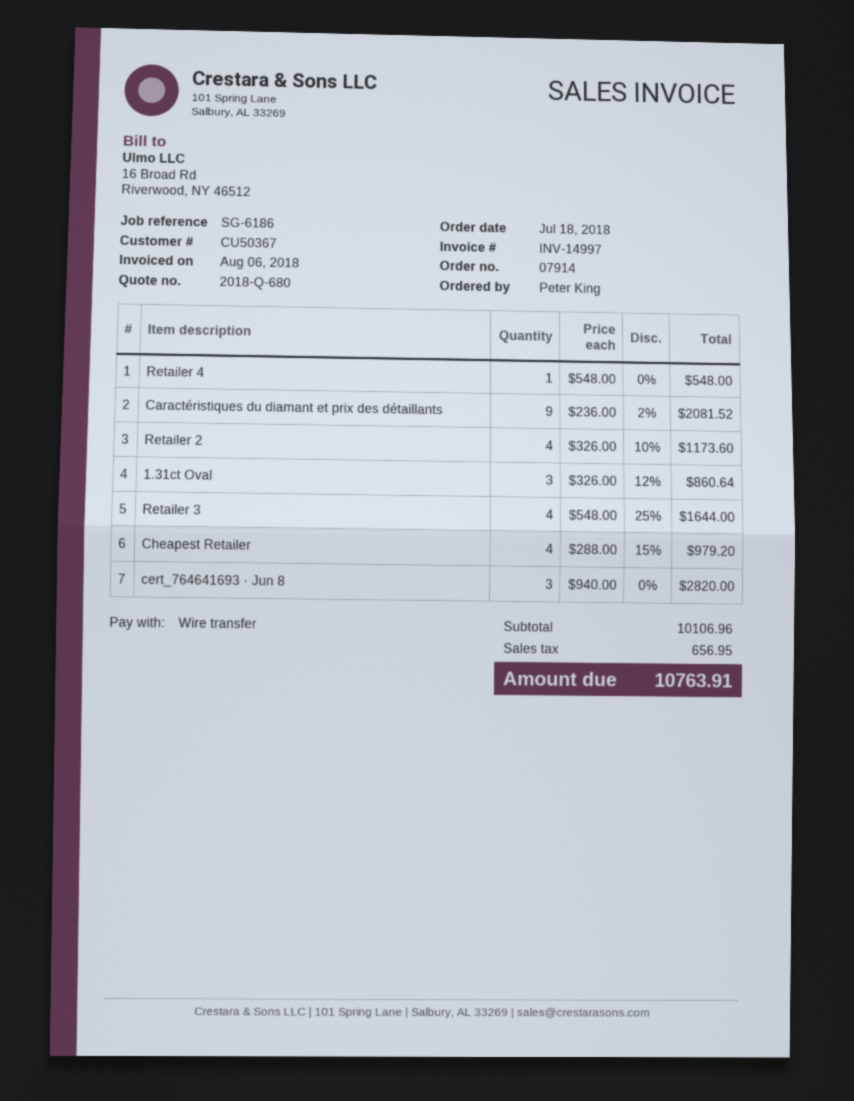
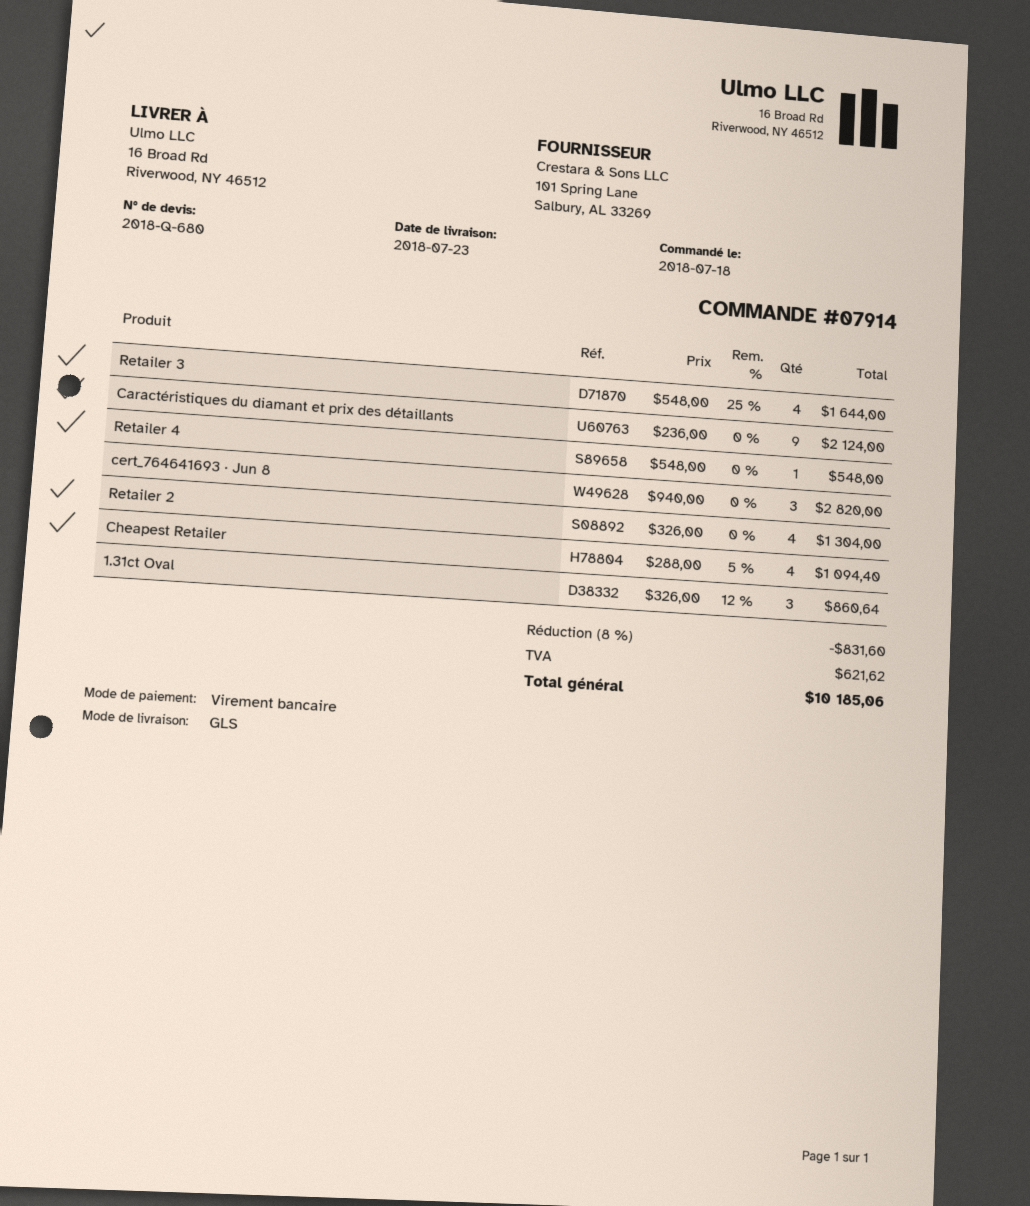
Caractéristiques du diamant et prix des détaillants: 9 x 236.00 - 2% = 2081.52 -> 9 x 236.00 = 2124.00
Retailer 2: 4 x 326.00 - 10% = 1173.60 -> 4 x 326.00 = 1304.00
Cheapest Retailer: 4 x 288.00 - 15% = 979.20 -> 4 x 288.00 - 5% = 1094.40
discount: none -> 8% = 831.60
tax: 656.95 -> 621.62
total: 10763.91 -> 10185.06

